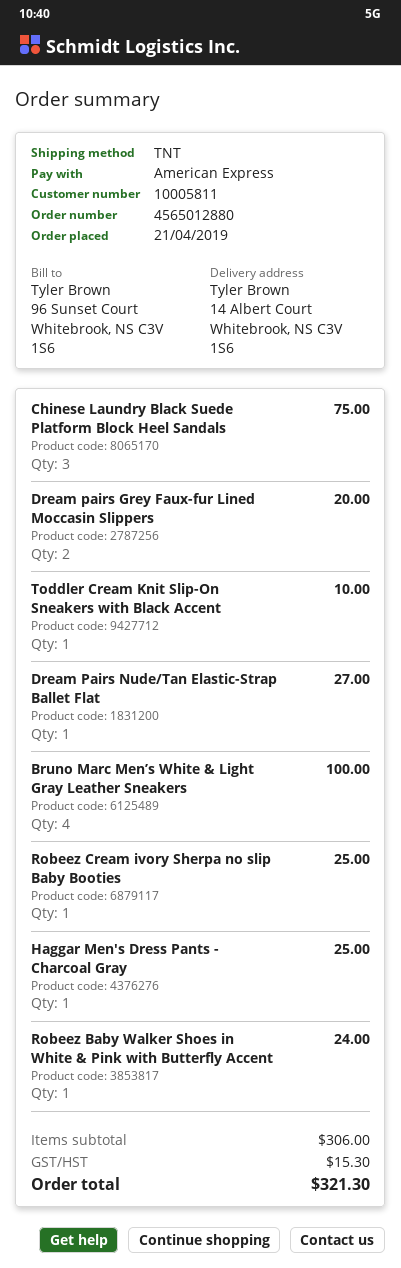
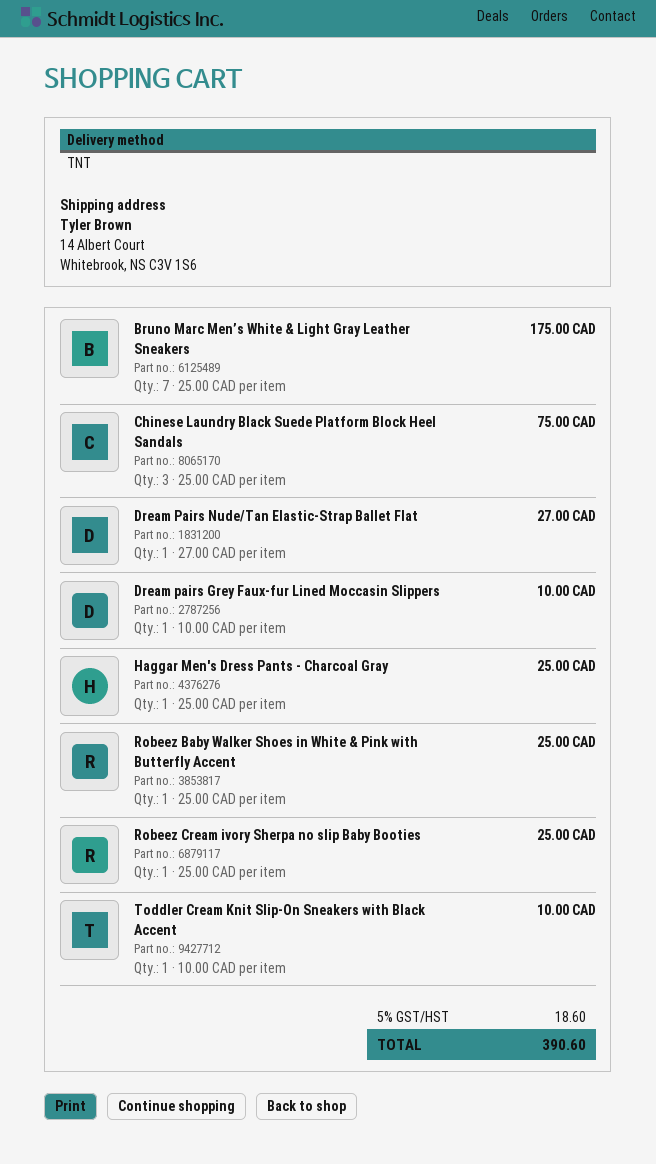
Dream pairs Grey Faux-fur Lined Moccasin Slippers: 2 for 20.00 -> 1 for 10.00
Bruno Marc Men’s White & Light Gray Leather Sneakers: 4 for 100.00 -> 7 for 175.00
Robeez Baby Walker Shoes in White & Pink with Butterfly Accent: 1 for 24.00 -> 1 for 25.00
tax: 15.30 -> 18.60
total: 321.30 -> 390.60

